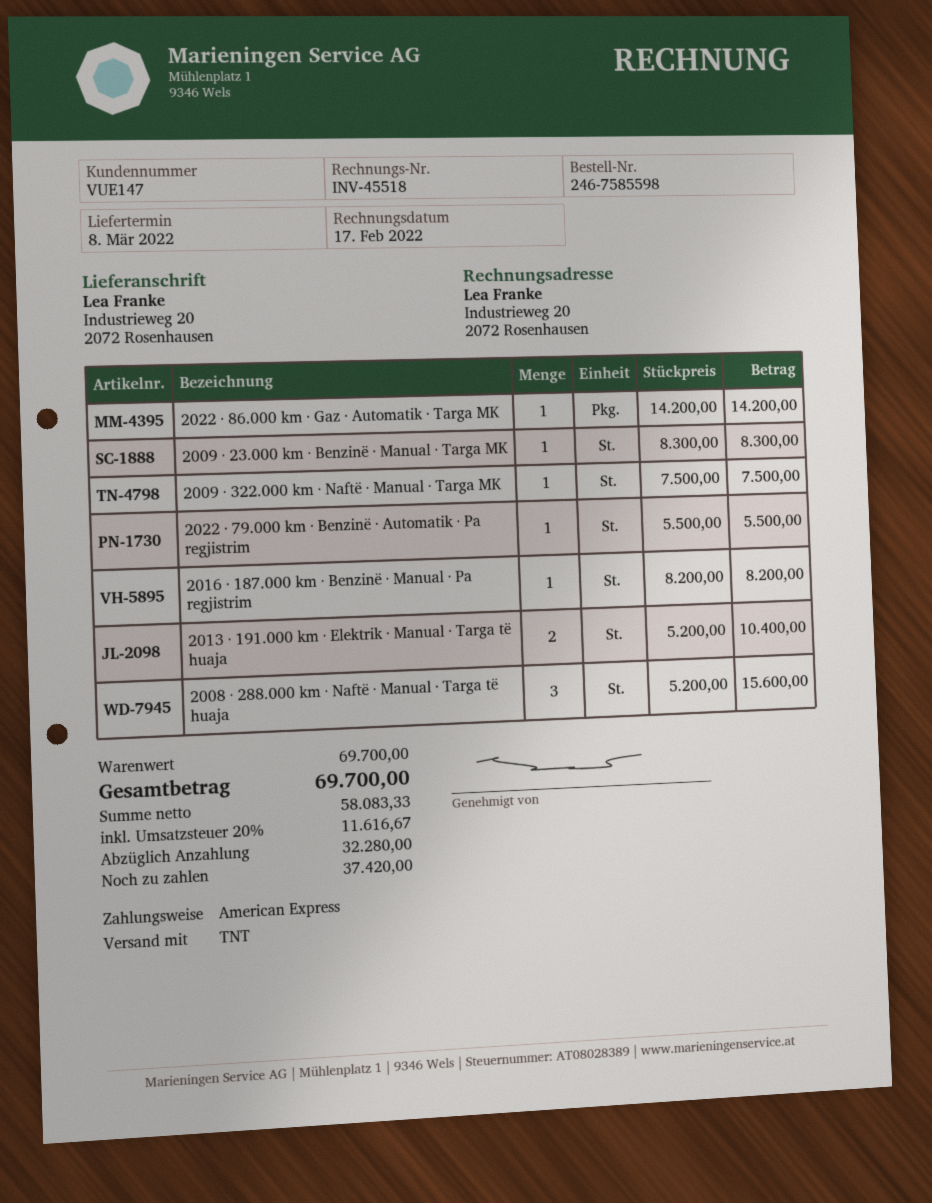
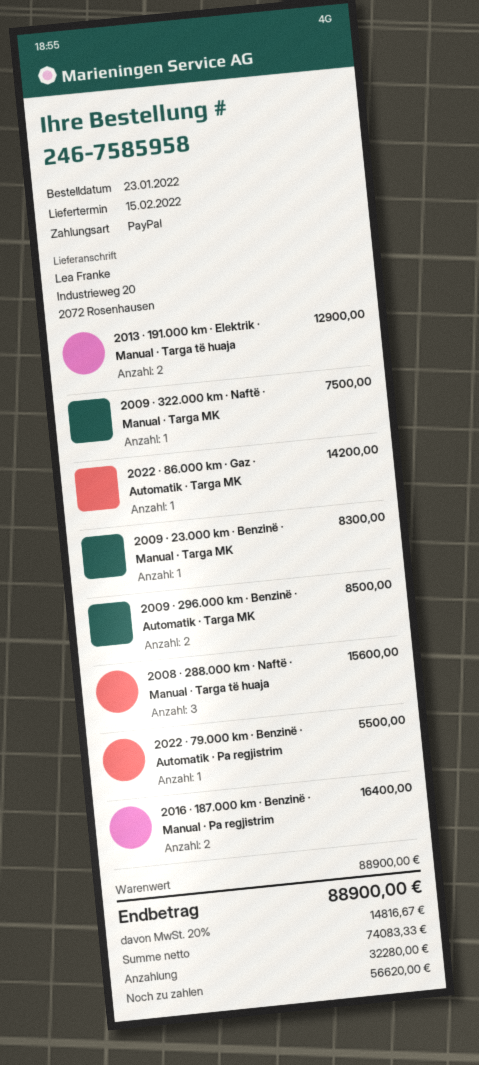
order number: 246-7585598 -> 246-7585958
delivery date: 2022-03-08 -> 2022-02-15
payment method: American Express -> PayPal
2016 · 187.000 km · Benzinë · Manual · Pa regjistrim: 1 for 8200.00 -> 2 for 16400.00
2013 · 191.000 km · Elektrik · Manual · Targa të huaja: 2 for 10400.00 -> 2 for 12900.00
2009 · 296.000 km · Benzinë · Automatik · Targa MK: none -> 2 for 8500.00
subtotal: 69700.00 -> 88900.00
net: 58083.33 -> 74083.33
tax: 20% = 11616.67 -> 20% = 14816.67
total: 69700.00 -> 88900.00
balance: 37420.00 -> 56620.00

